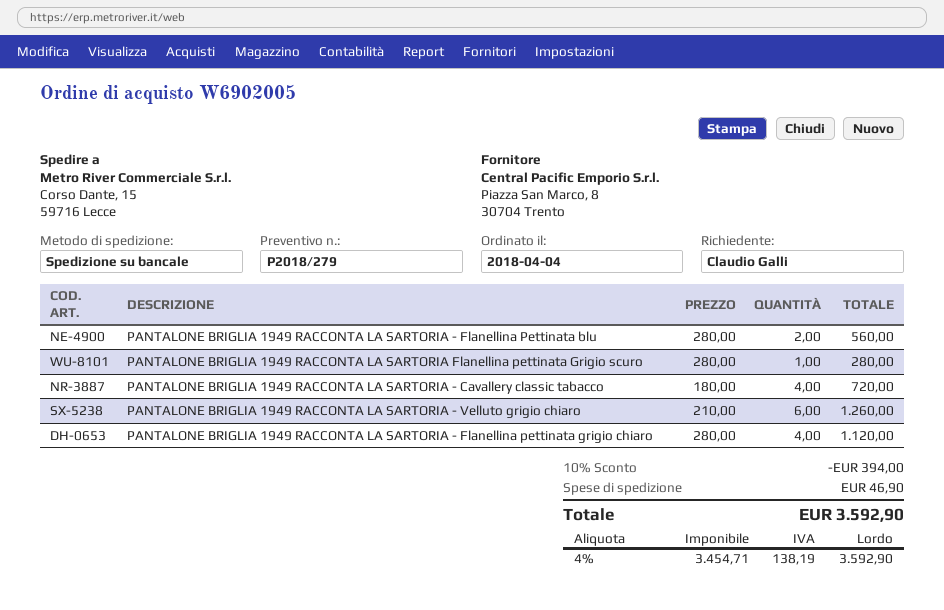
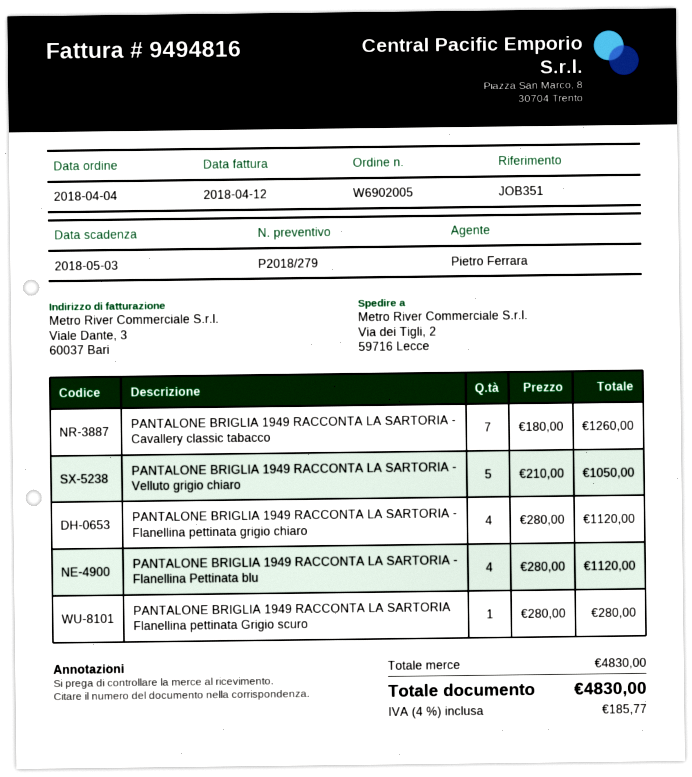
ship to: Corso Dante, 15, 59716 Lecce -> Via dei Tigli, 2, 59716 Lecce
PANTALONE BRIGLIA 1949 RACCONTA LA SARTORIA - Flanellina Pettinata blu: 2 x 280.00 = 560.00 -> 4 x 280.00 = 1120.00
PANTALONE BRIGLIA 1949 RACCONTA LA SARTORIA - Cavallery classic tabacco: 4 x 180.00 = 720.00 -> 7 x 180.00 = 1260.00
PANTALONE BRIGLIA 1949 RACCONTA LA SARTORIA - Velluto grigio chiaro: 6 x 210.00 = 1260.00 -> 5 x 210.00 = 1050.00
discount: 10% = 394.00 -> none
shipping: 46.90 -> none
tax: 4% = 138.19 -> 4% = 185.77
total: 3592.90 -> 4830.00

